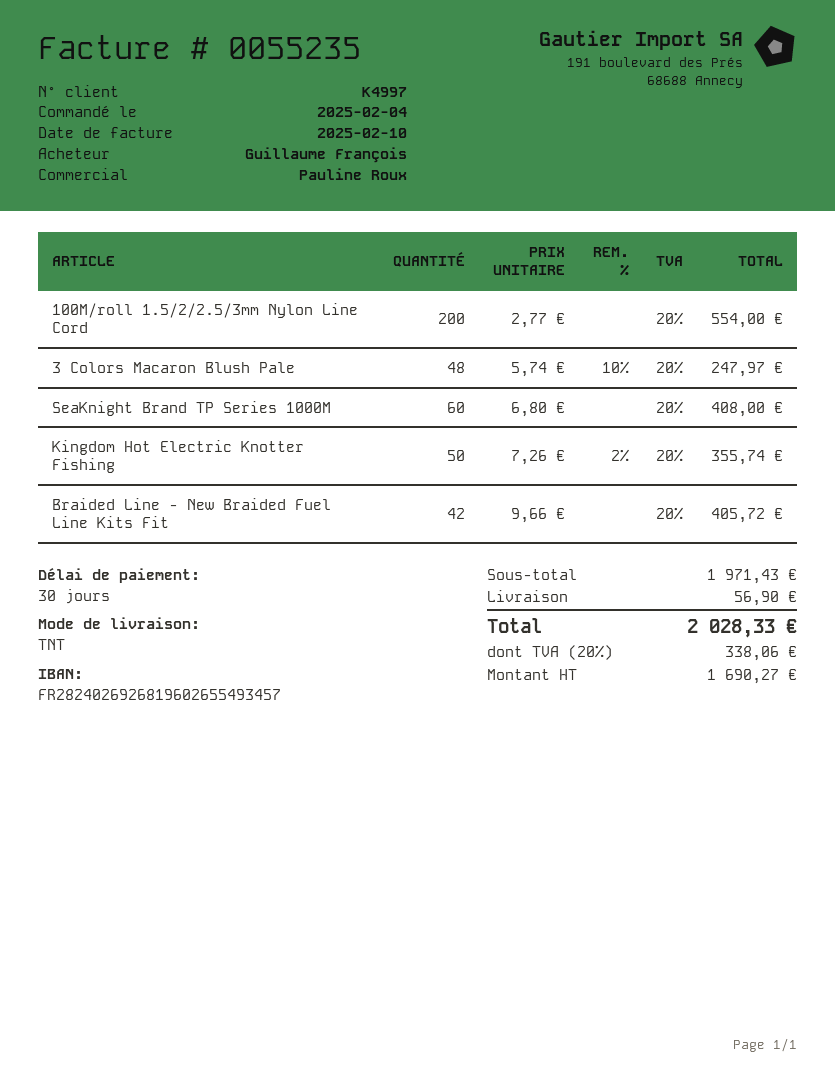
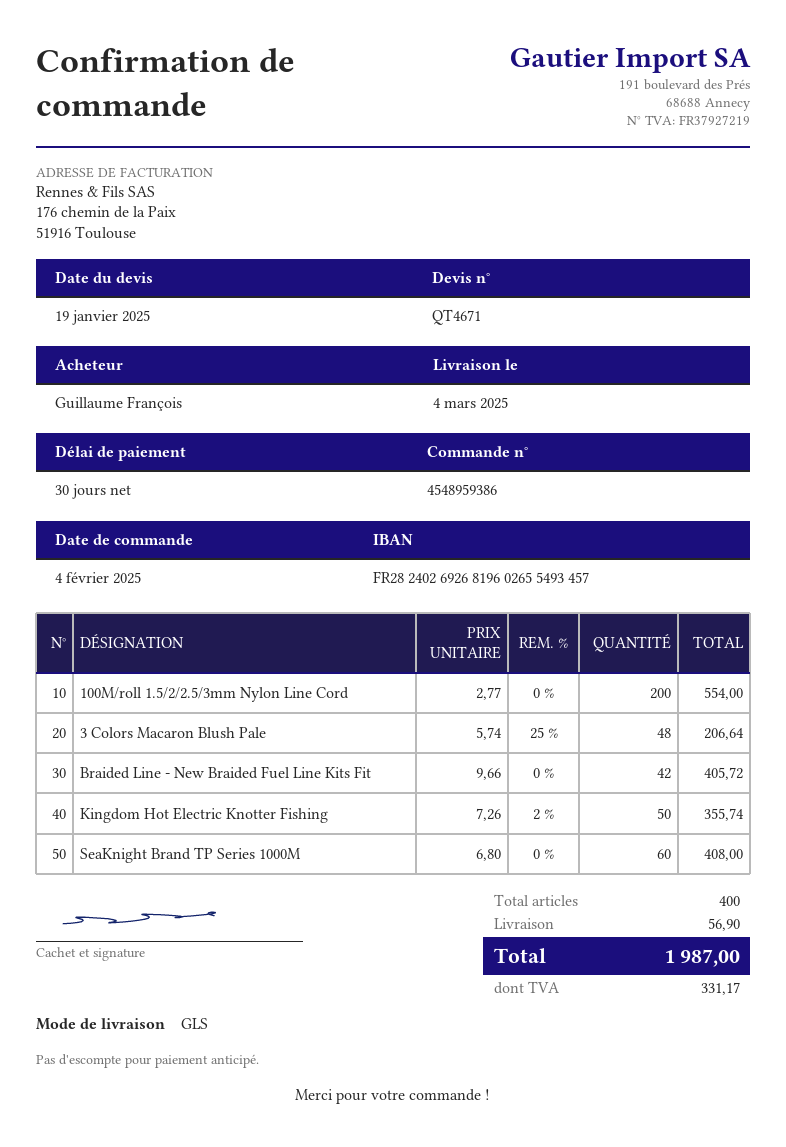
shipping method: TNT -> GLS
3 Colors Macaron Blush Pale: 48 x 5.74 - 10% = 247.97 -> 48 x 5.74 - 25% = 206.64
tax: 338.06 -> 331.17
total: 2028.33 -> 1987.00

